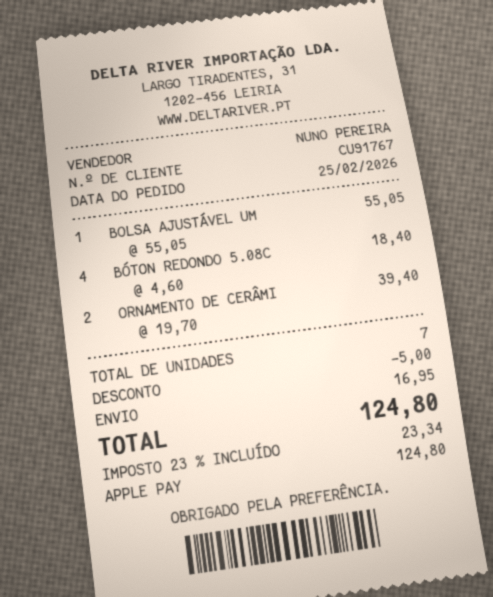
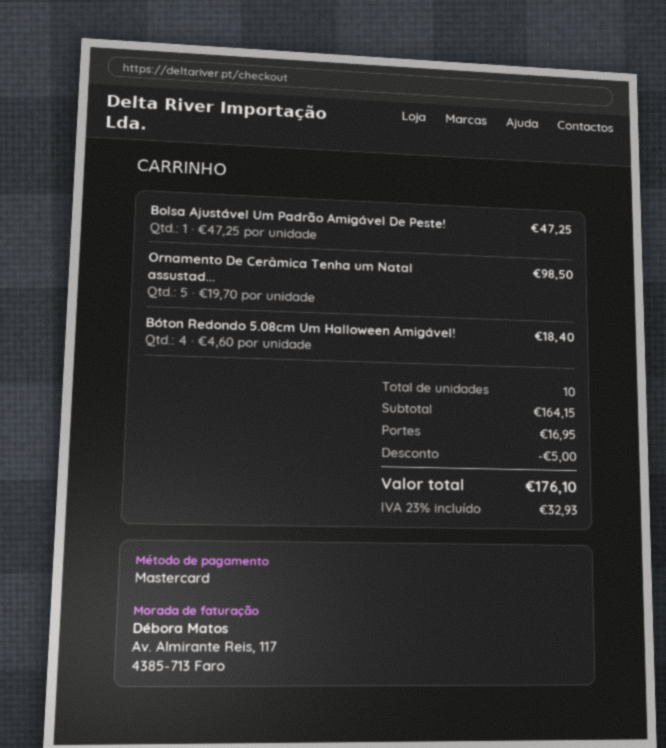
payment method: Apple Pay -> Mastercard
BOLSA AJUSTÁVEL UM: 1 x 55.05 = 55.05 -> 1 x 47.25 = 47.25
ORNAMENTO DE CERÂMI: 2 x 19.70 = 39.40 -> 5 x 19.70 = 98.50
total quantity: 7 -> 10
tax: 23% = 23.34 -> 23% = 32.93
total: 124.80 -> 176.10

